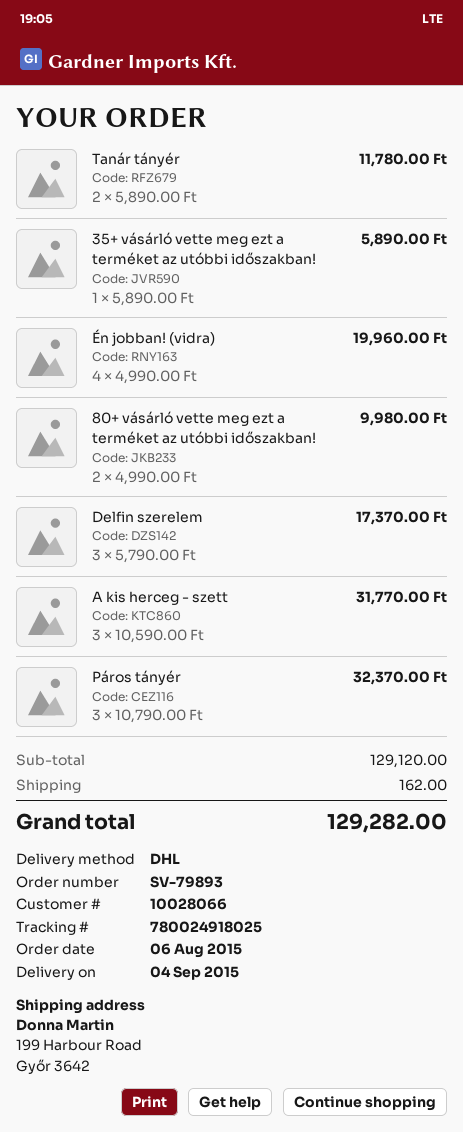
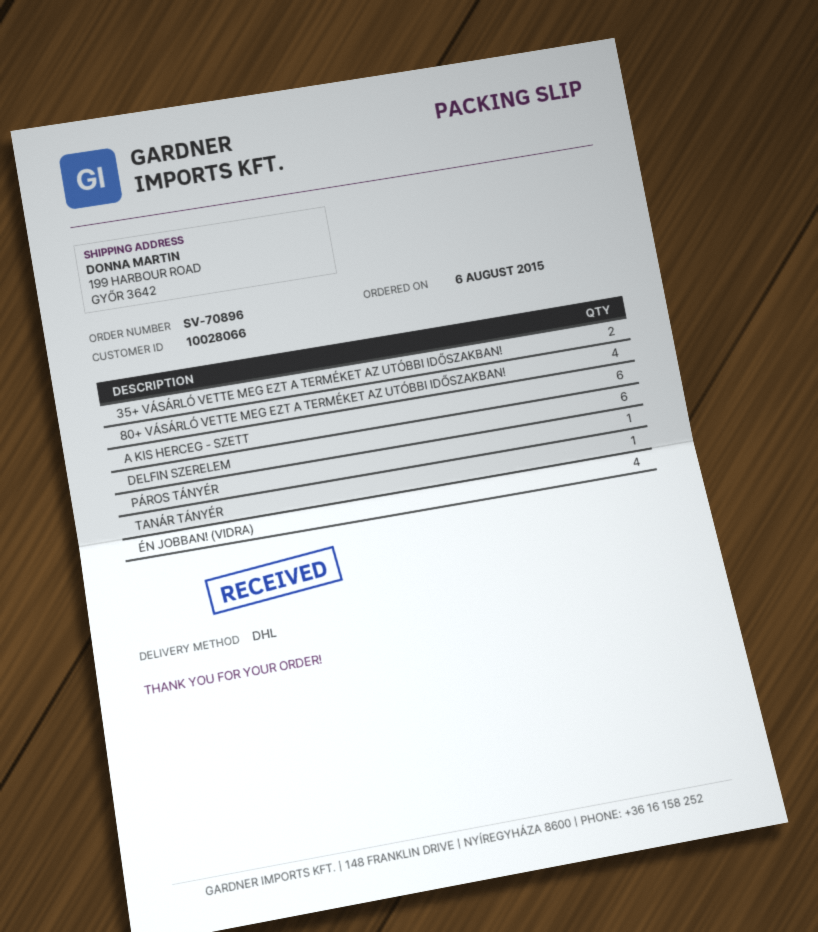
order number: SV-79893 -> SV-70896
Tanár tányér: 2 -> 1
35+ vásárló vette meg ezt a terméket az utóbbi időszakban!: 1 -> 2
80+ vásárló vette meg ezt a terméket az utóbbi időszakban!: 2 -> 4
Delfin szerelem: 3 -> 6
A kis herceg - szett: 3 -> 6
Páros tányér: 3 -> 1

